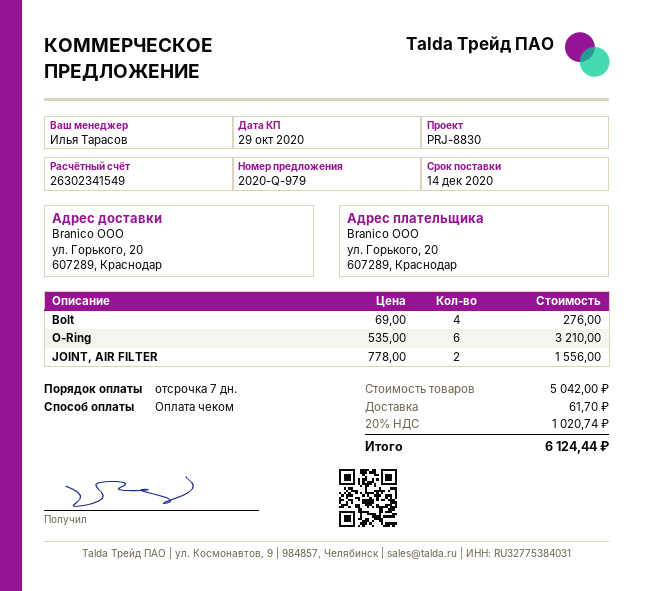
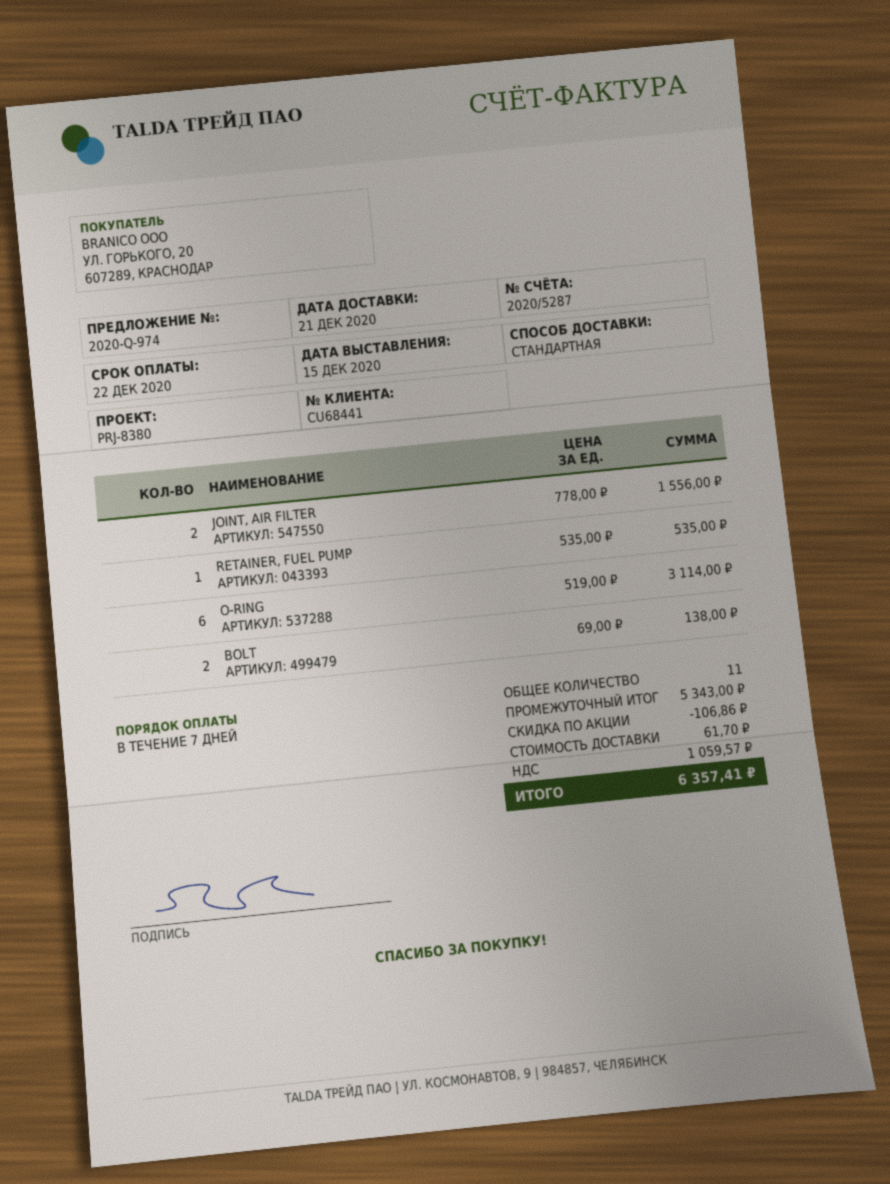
quote number: 2020-Q-979 -> 2020-Q-974
delivery date: 2020-12-14 -> 2020-12-21
reference: PRJ-8830 -> PRJ-8380
Bolt: 4 x 69.00 = 276.00 -> 2 x 69.00 = 138.00
O-Ring: 6 x 535.00 = 3210.00 -> 6 x 519.00 = 3114.00
RETAINER, FUEL PUMP: none -> 1 x 535.00 = 535.00
subtotal: 5042.00 -> 5343.00
discount: none -> 106.86
tax: 1020.74 -> 1059.57
total: 6124.44 -> 6357.41

